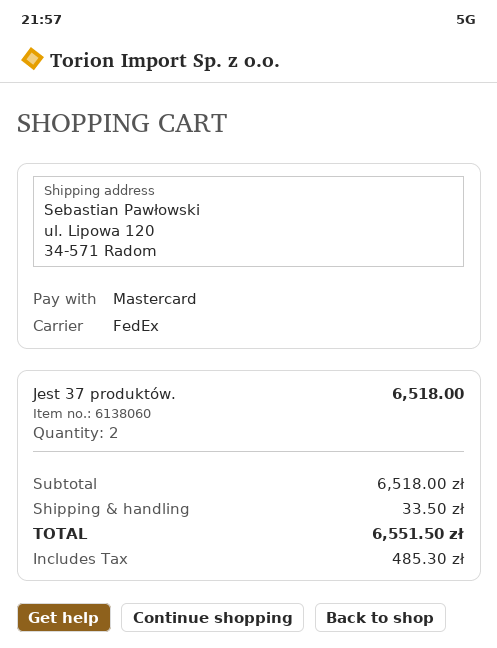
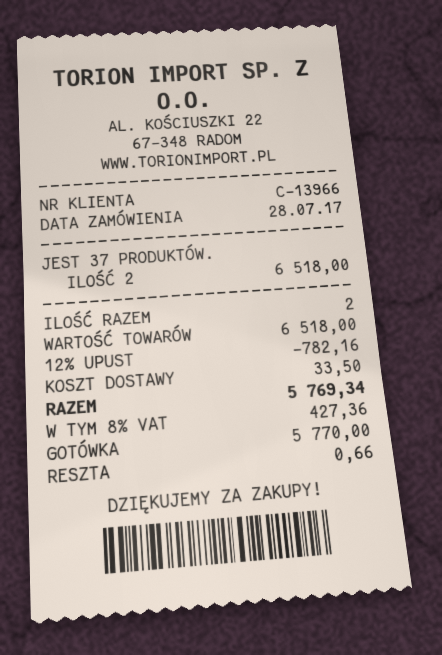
payment method: Mastercard -> cash
discount: none -> 12% = 782.16
tax: 485.30 -> 427.36
total: 6551.50 -> 5769.34

